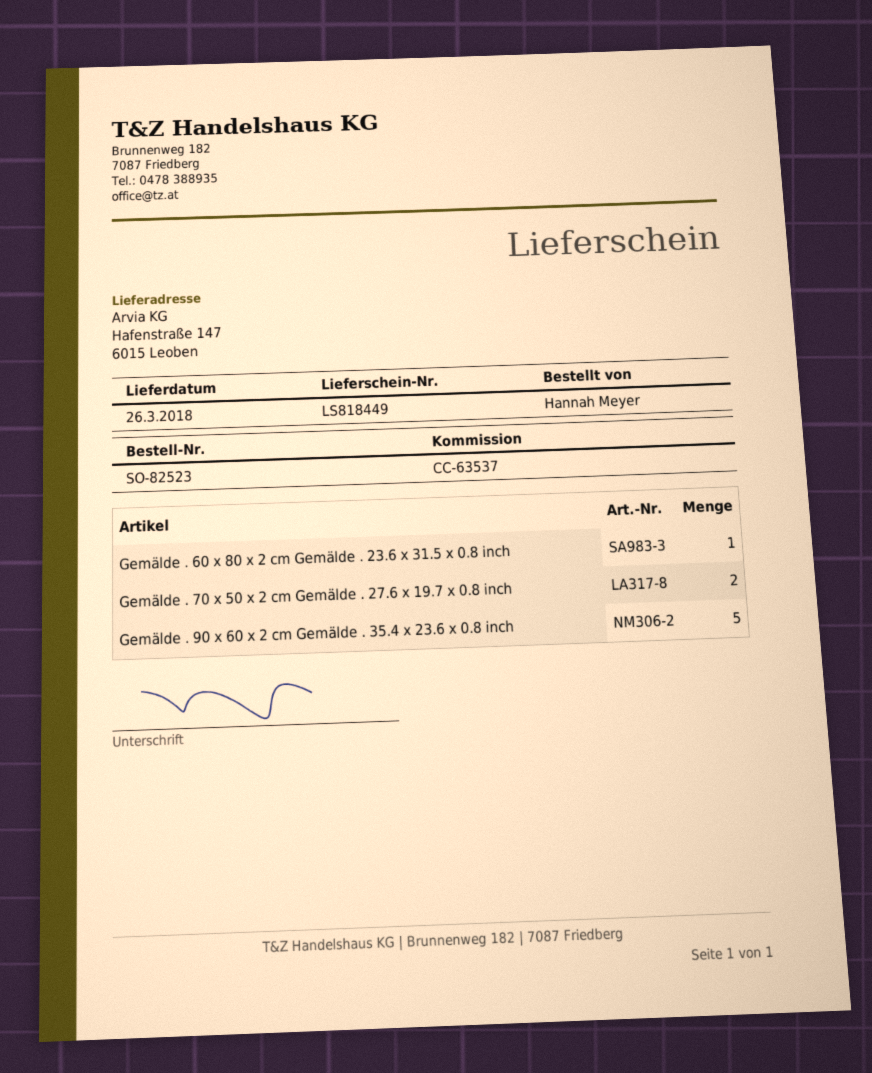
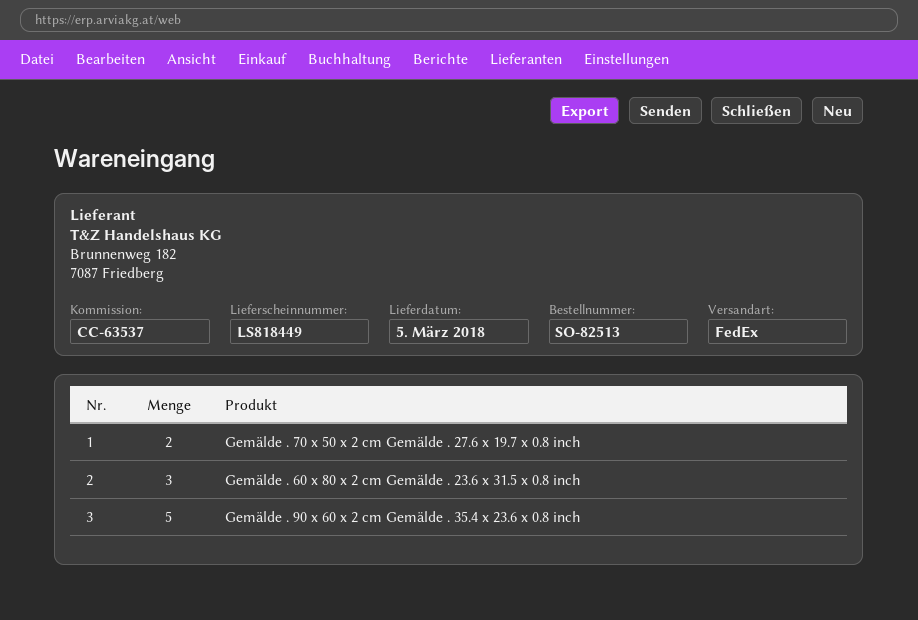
order number: SO-82523 -> SO-82513
delivery date: 2018-03-26 -> 2018-03-05
Gemälde . 60 x 80 x 2 cm Gemälde . 23.6 x 31.5 x 0.8 inch: 1 -> 3

